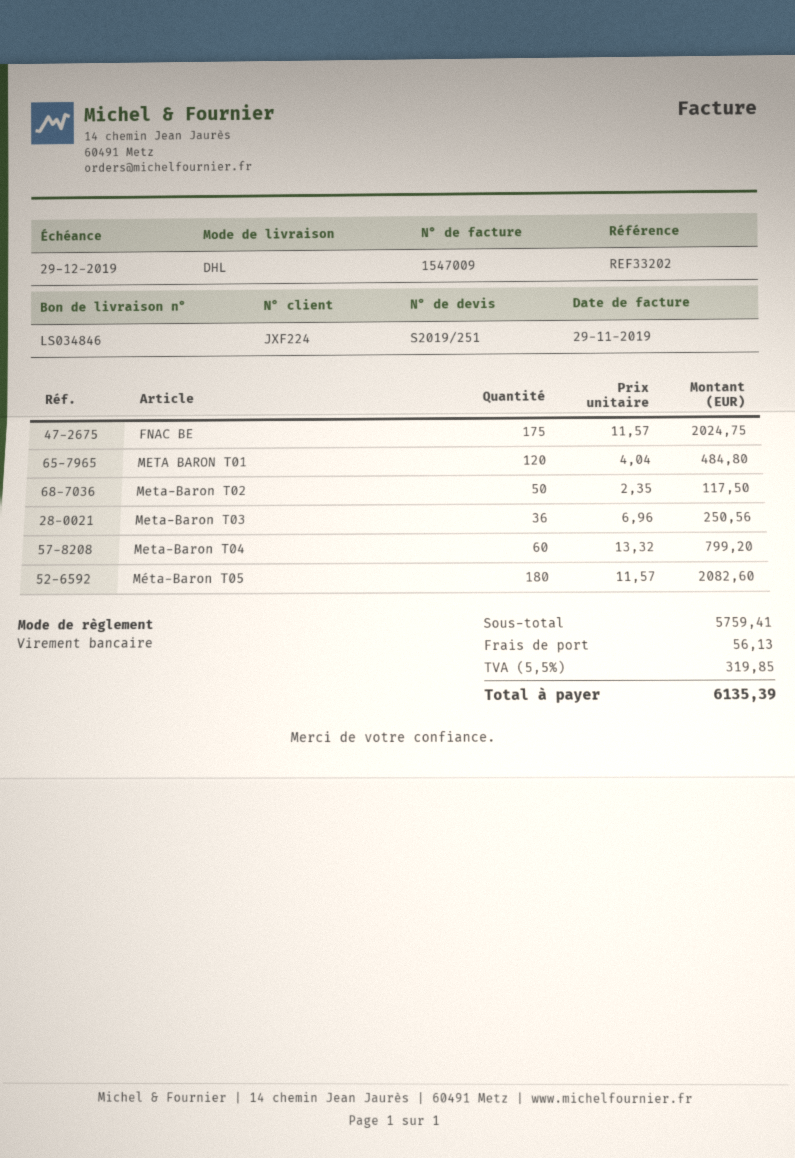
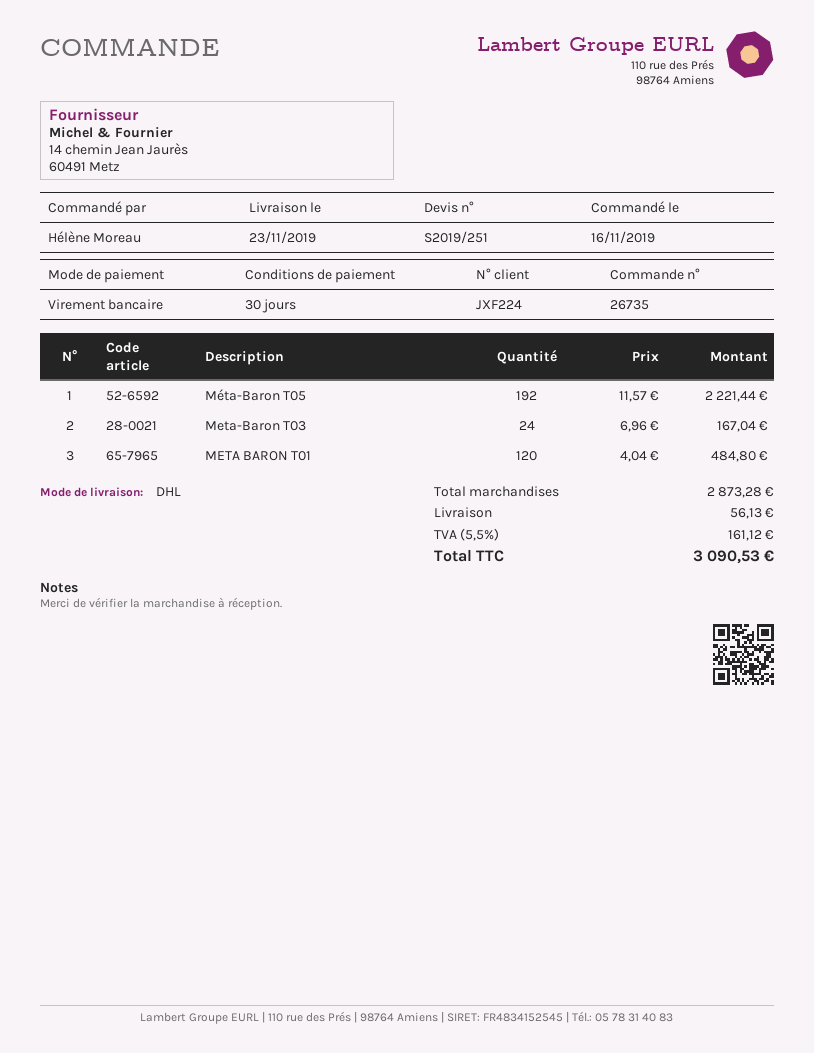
FNAC BE: 175 x 11.57 = 2024.75 -> none
Meta-Baron T02: 50 x 2.35 = 117.50 -> none
Meta-Baron T03: 36 x 6.96 = 250.56 -> 24 x 6.96 = 167.04
Meta-Baron T04: 60 x 13.32 = 799.20 -> none
Méta-Baron T05: 180 x 11.57 = 2082.60 -> 192 x 11.57 = 2221.44
subtotal: 5759.41 -> 2873.28
tax: 5.5% = 319.85 -> 5.5% = 161.12
total: 6135.39 -> 3090.53

